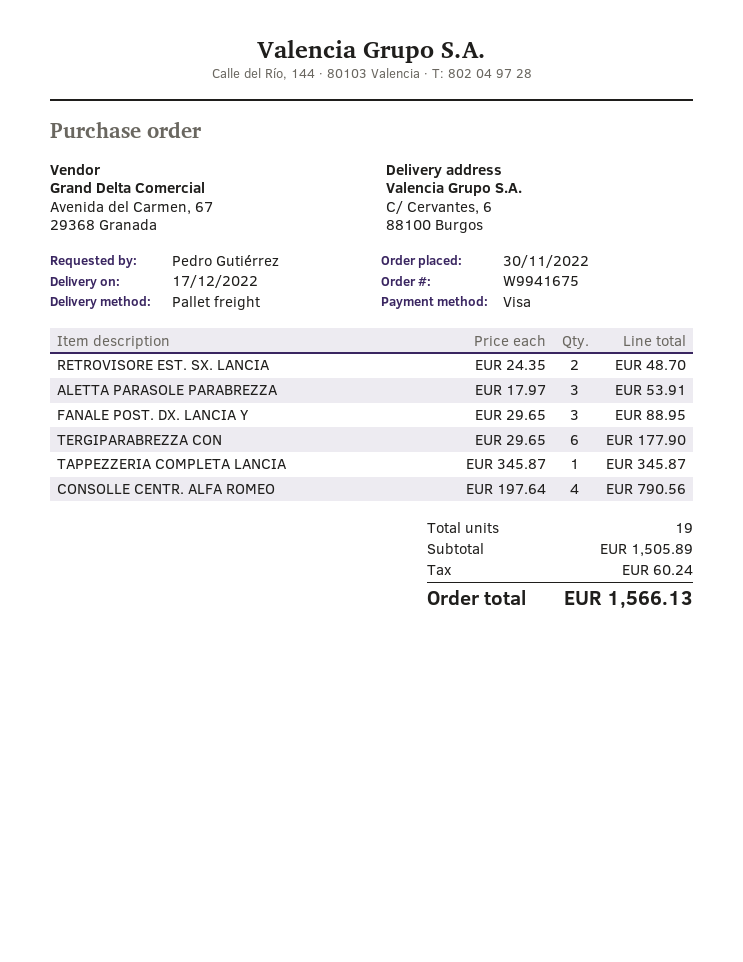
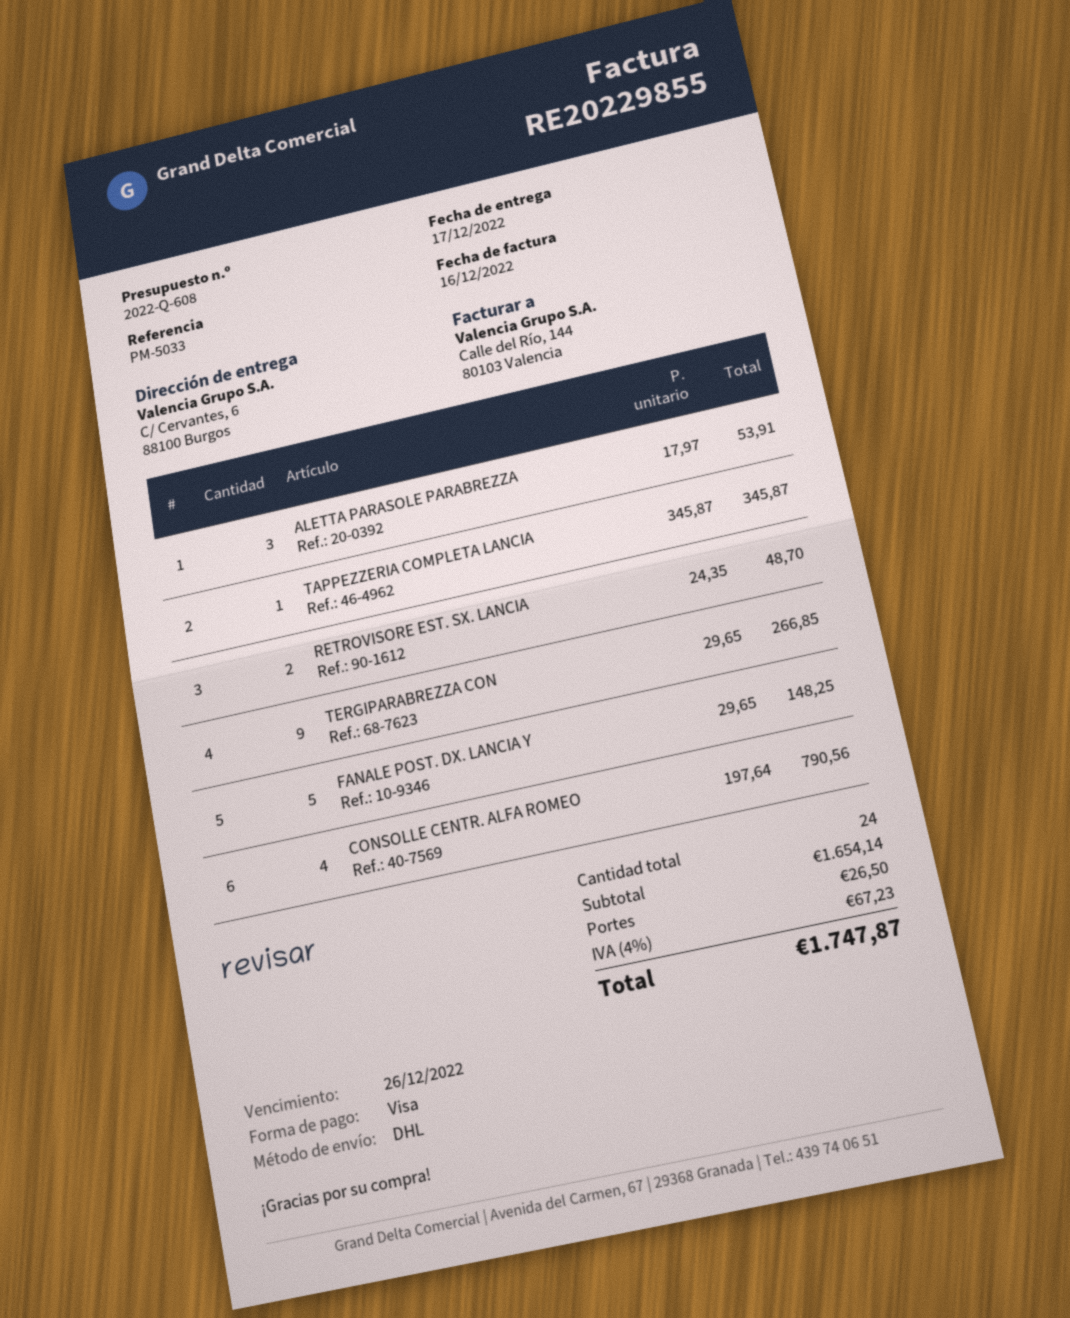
shipping method: pallet freight -> DHL
FANALE POST. DX. LANCIA Y: 3 x 29.65 = 88.95 -> 5 x 29.65 = 148.25
TERGIPARABREZZA CON: 6 x 29.65 = 177.90 -> 9 x 29.65 = 266.85
total quantity: 19 -> 24
subtotal: 1505.89 -> 1654.14
shipping: none -> 26.50
tax: 60.24 -> 67.23
total: 1566.13 -> 1747.87

